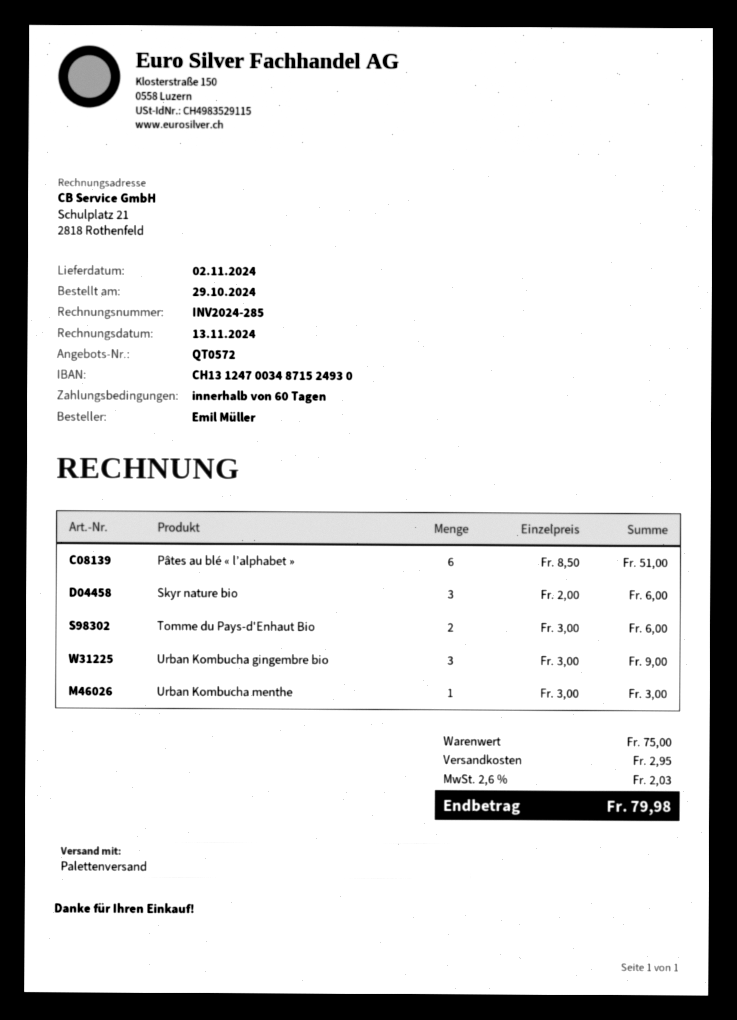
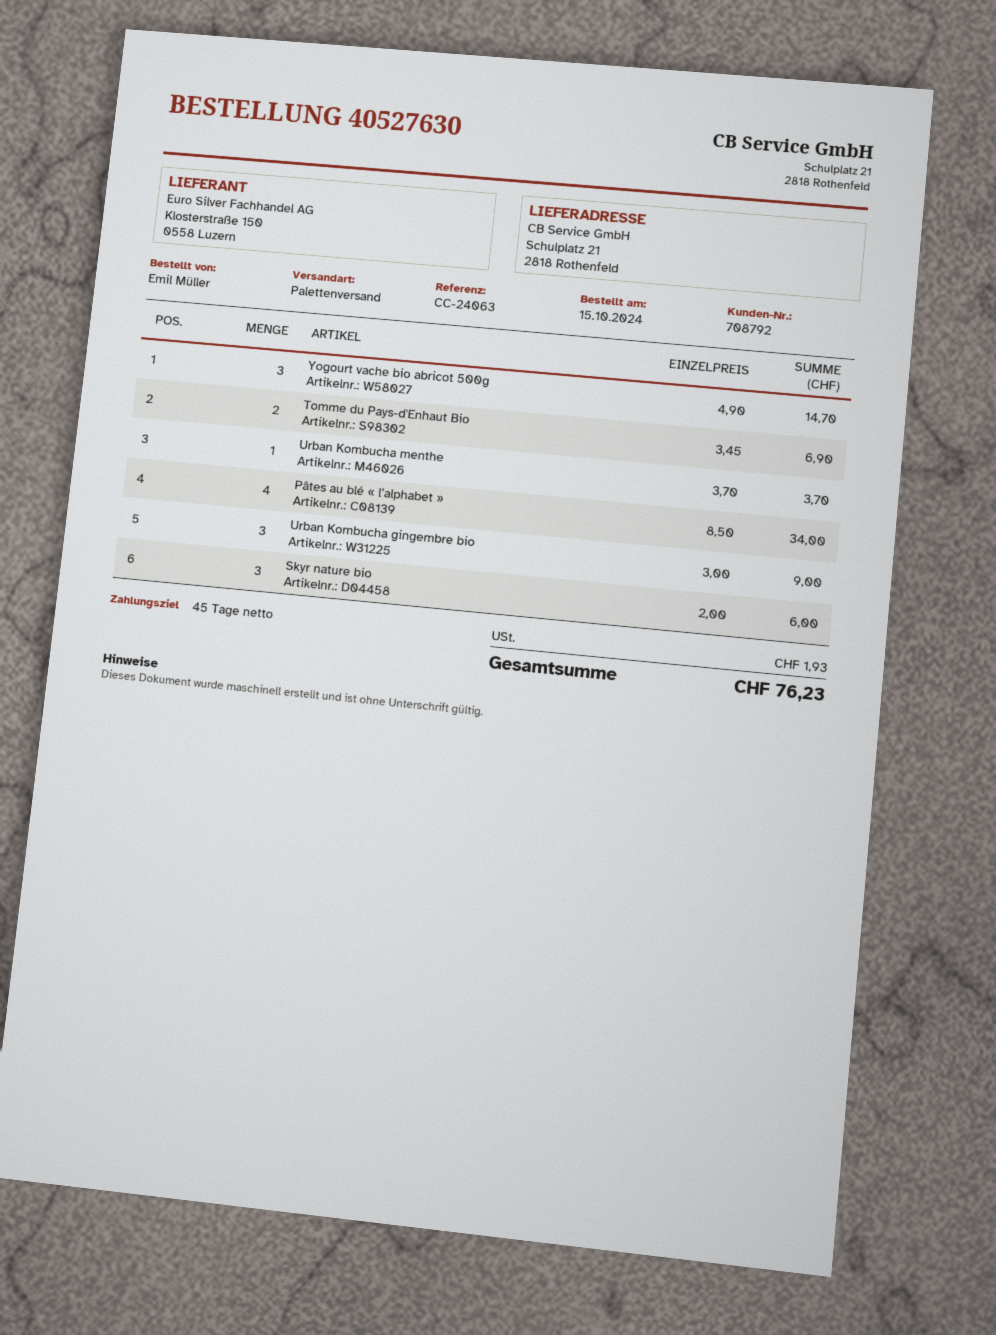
order date: 2024-10-29 -> 2024-10-15
payment terms: 60 days -> 45 days
Pâtes au blé « l’alphabet »: 6 x 8.50 = 51.00 -> 4 x 8.50 = 34.00
Tomme du Pays-d'Enhaut Bio: 2 x 3.00 = 6.00 -> 2 x 3.45 = 6.90
Urban Kombucha menthe: 1 x 3.00 = 3.00 -> 1 x 3.70 = 3.70
Yogourt vache bio abricot 500g: none -> 3 x 4.90 = 14.70
shipping: 2.95 -> none
tax: 2.03 -> 1.93
total: 79.98 -> 76.23

